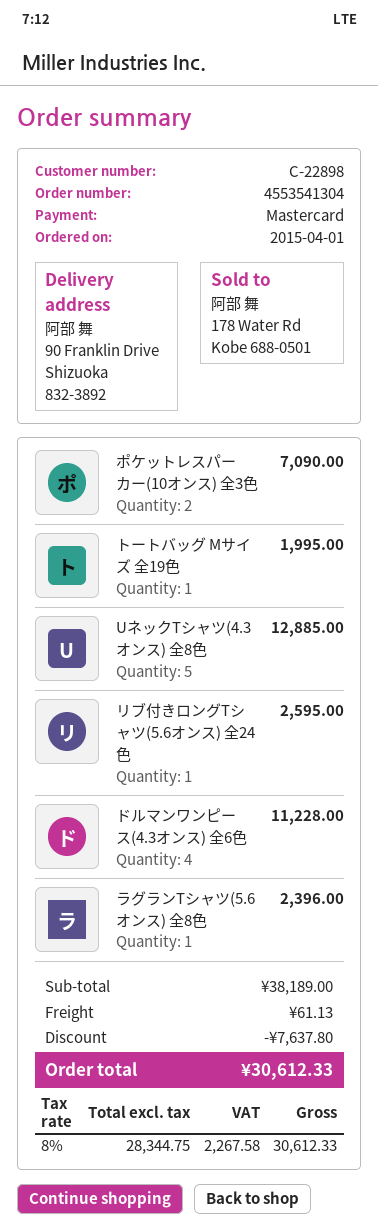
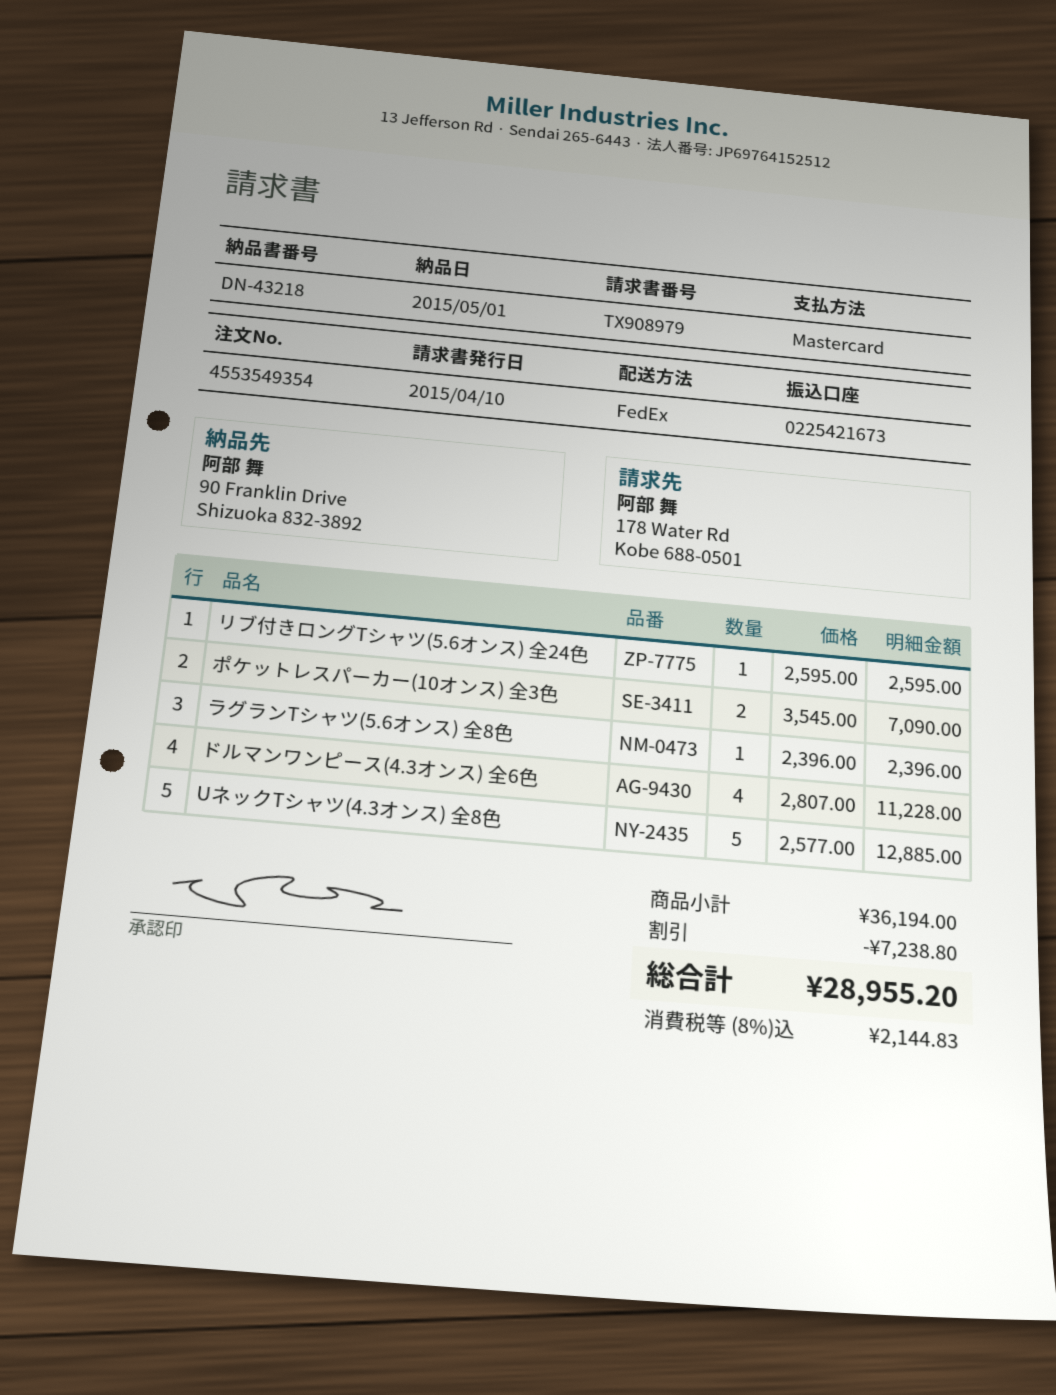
order number: 4553541304 -> 4553549354
トートバッグ Mサイズ 全19色: 1 for 1995.00 -> none
subtotal: 38189.00 -> 36194.00
discount: 7637.80 -> 7238.80
shipping: 61.13 -> none
tax: 8% = 2267.58 -> 8% = 2144.83
total: 30612.33 -> 28955.20

